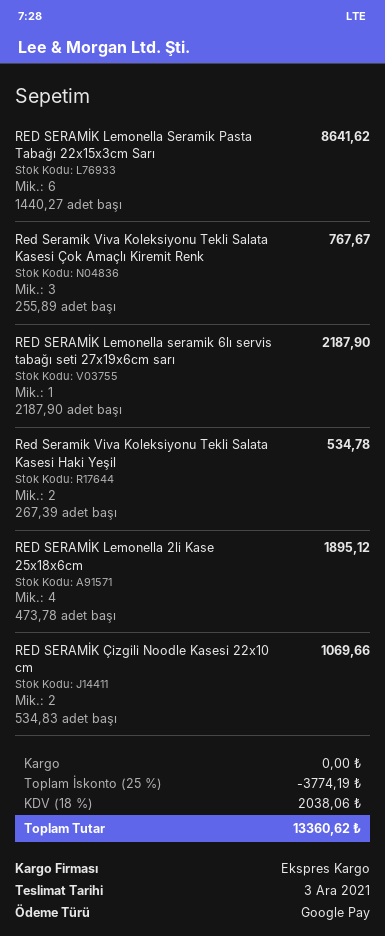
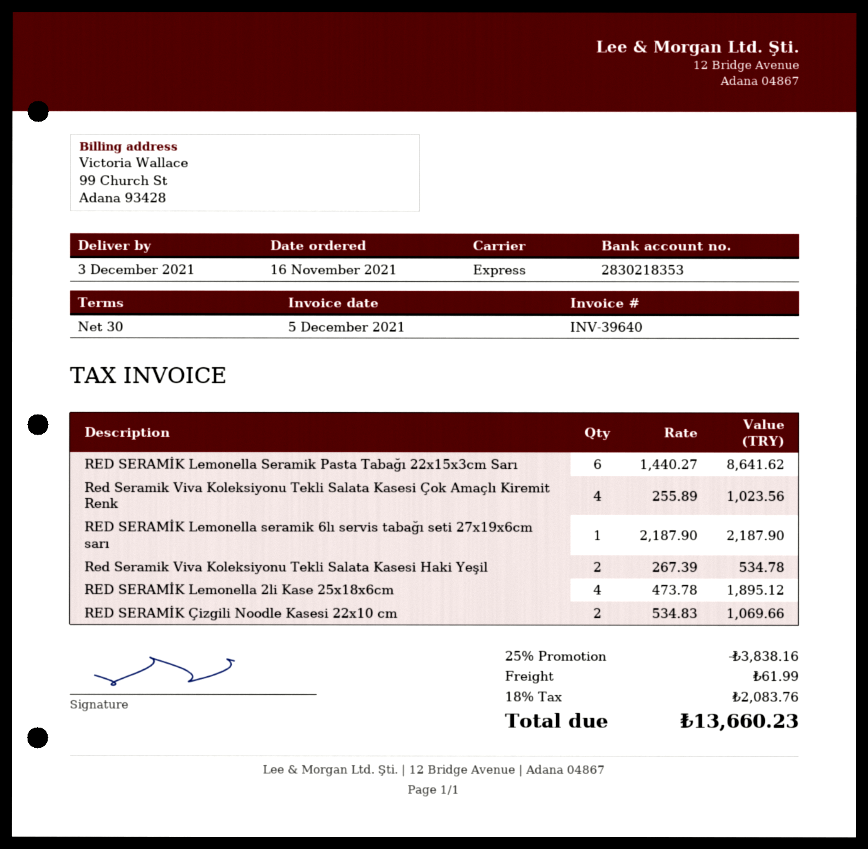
Red Seramik Viva Koleksiyonu Tekli Salata Kasesi Çok Amaçlı Kiremit Renk: 3 x 255.89 = 767.67 -> 4 x 255.89 = 1023.56
discount: 25% = 3774.19 -> 25% = 3838.16
shipping: 0.00 -> 61.99
tax: 18% = 2038.06 -> 18% = 2083.76
total: 13360.62 -> 13660.23

